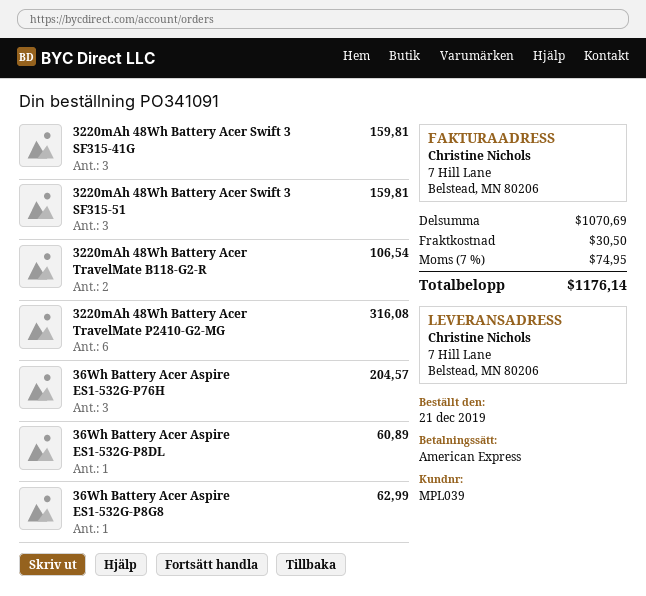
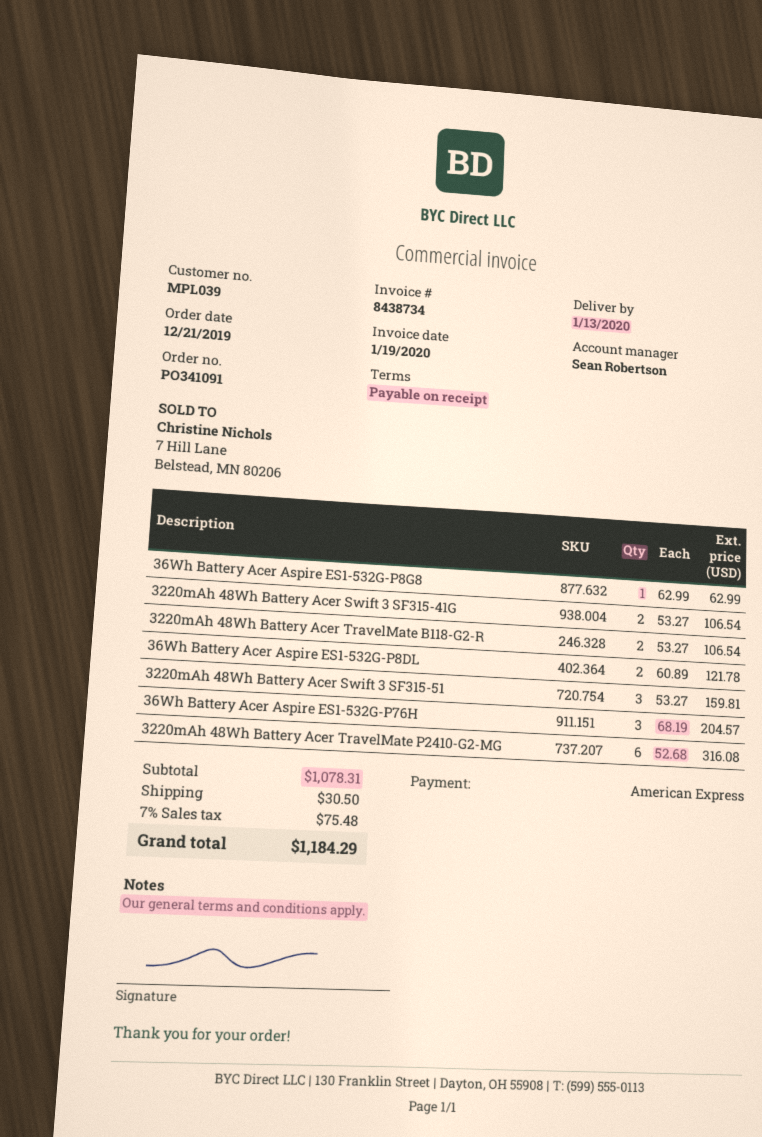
3220mAh 48Wh Battery Acer Swift 3 SF315-41G: 3 for 159.81 -> 2 for 106.54
36Wh Battery Acer Aspire ES1-532G-P8DL: 1 for 60.89 -> 2 for 121.78
subtotal: 1070.69 -> 1078.31
tax: 7% = 74.95 -> 7% = 75.48
total: 1176.14 -> 1184.29

